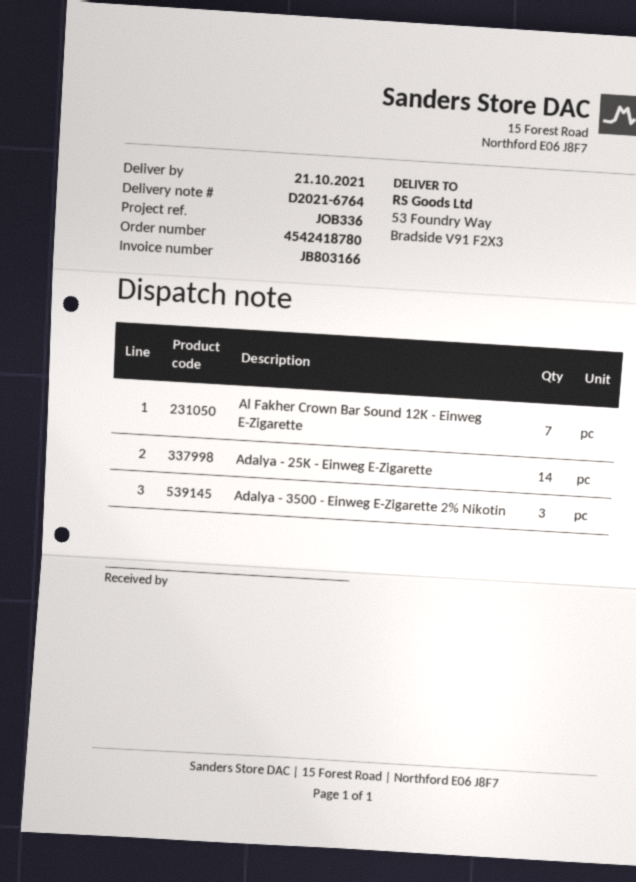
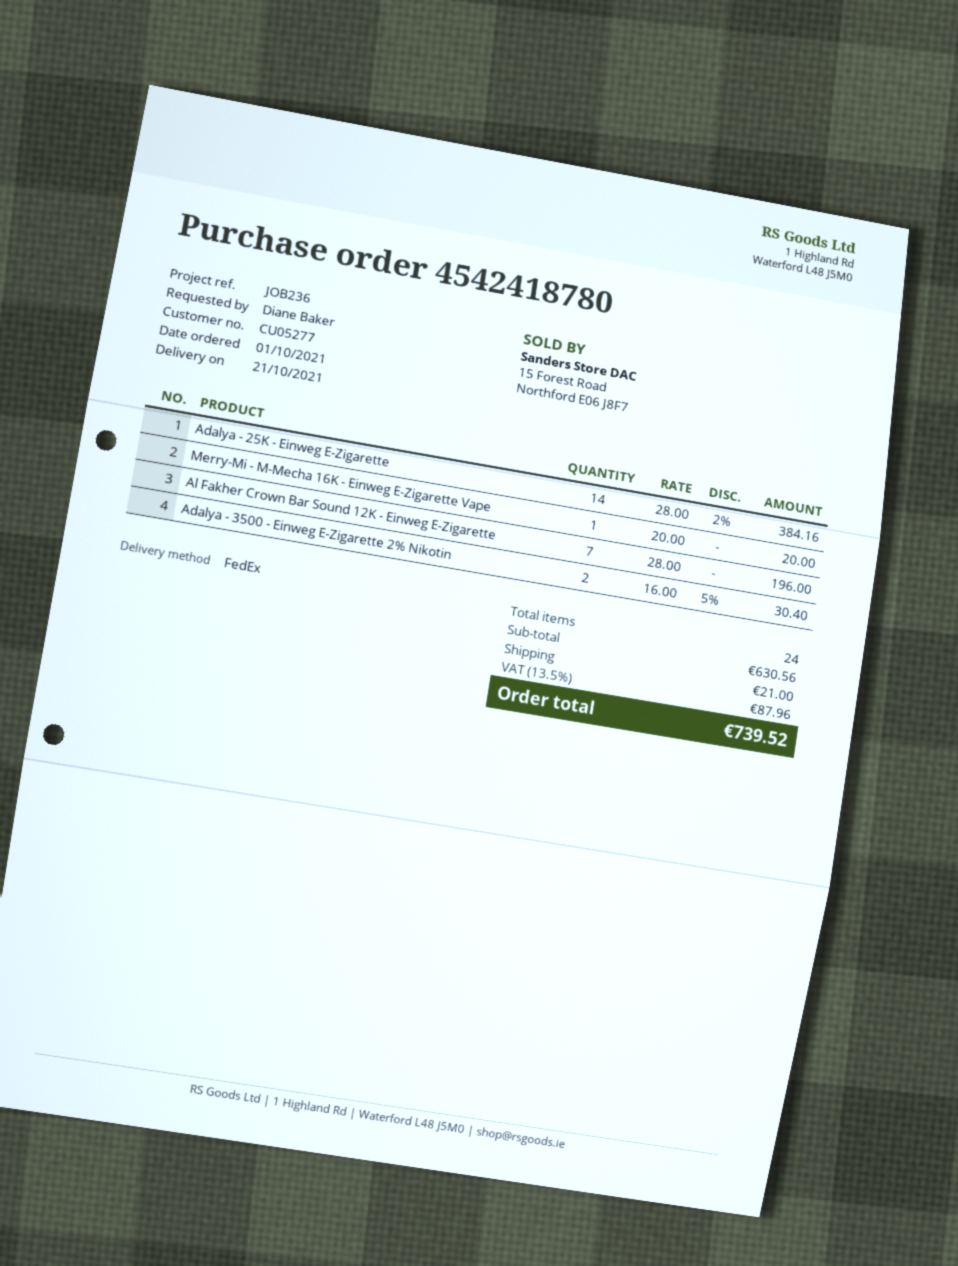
reference: JOB336 -> JOB236
Adalya - 3500 - Einweg E-Zigarette 2% Nikotin: 3 -> 2
Merry-Mi - M-Mecha 16K - Einweg E-Zigarette Vape: none -> 1

